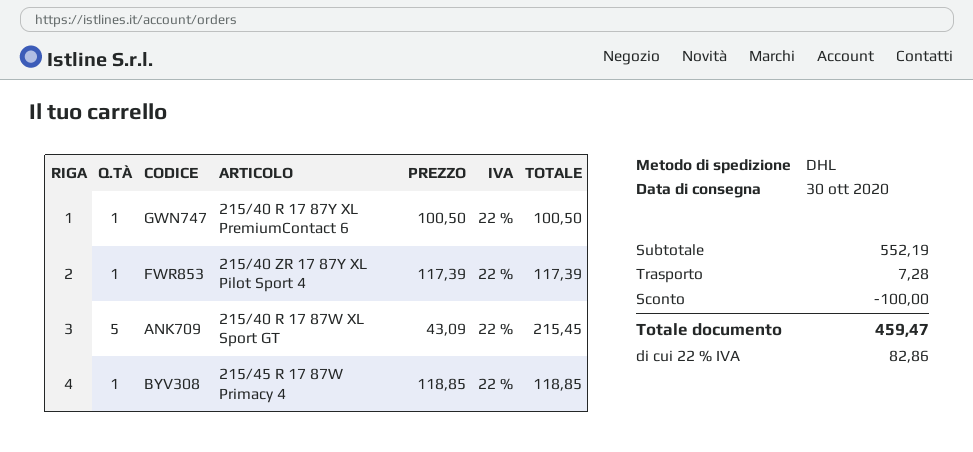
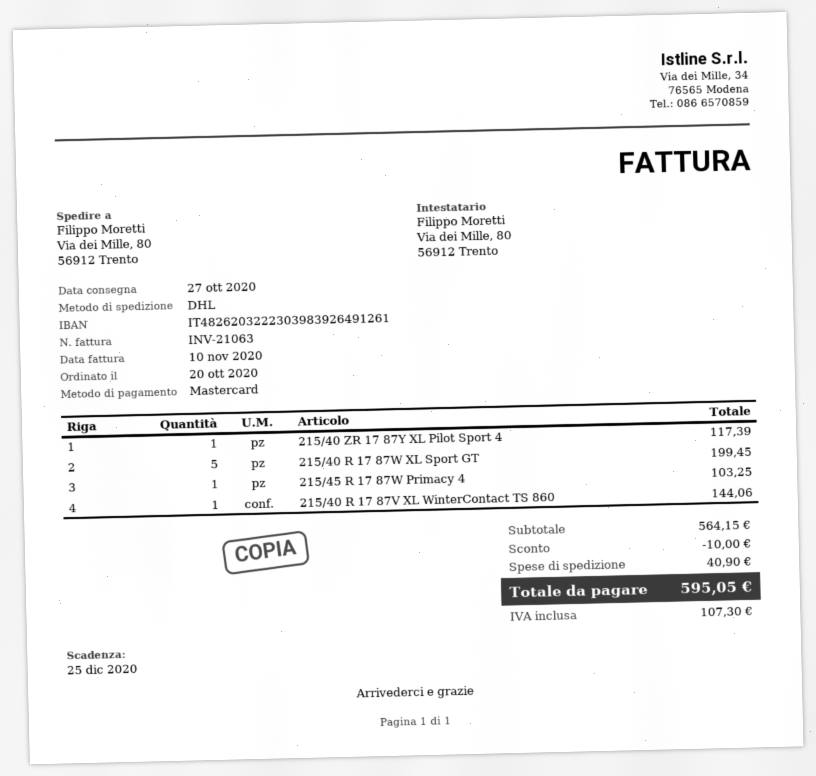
delivery date: 2020-10-30 -> 2020-10-27
215/40 R 17 87Y XL PremiumContact 6: 1 for 100.50 -> none
215/40 R 17 87W XL Sport GT: 5 for 215.45 -> 5 for 199.45
215/45 R 17 87W Primacy 4: 1 for 118.85 -> 1 for 103.25
215/40 R 17 87V XL WinterContact TS 860: none -> 1 for 144.06
subtotal: 552.19 -> 564.15
discount: 100.00 -> 10.00
shipping: 7.28 -> 40.90
tax: 82.86 -> 107.30
total: 459.47 -> 595.05

